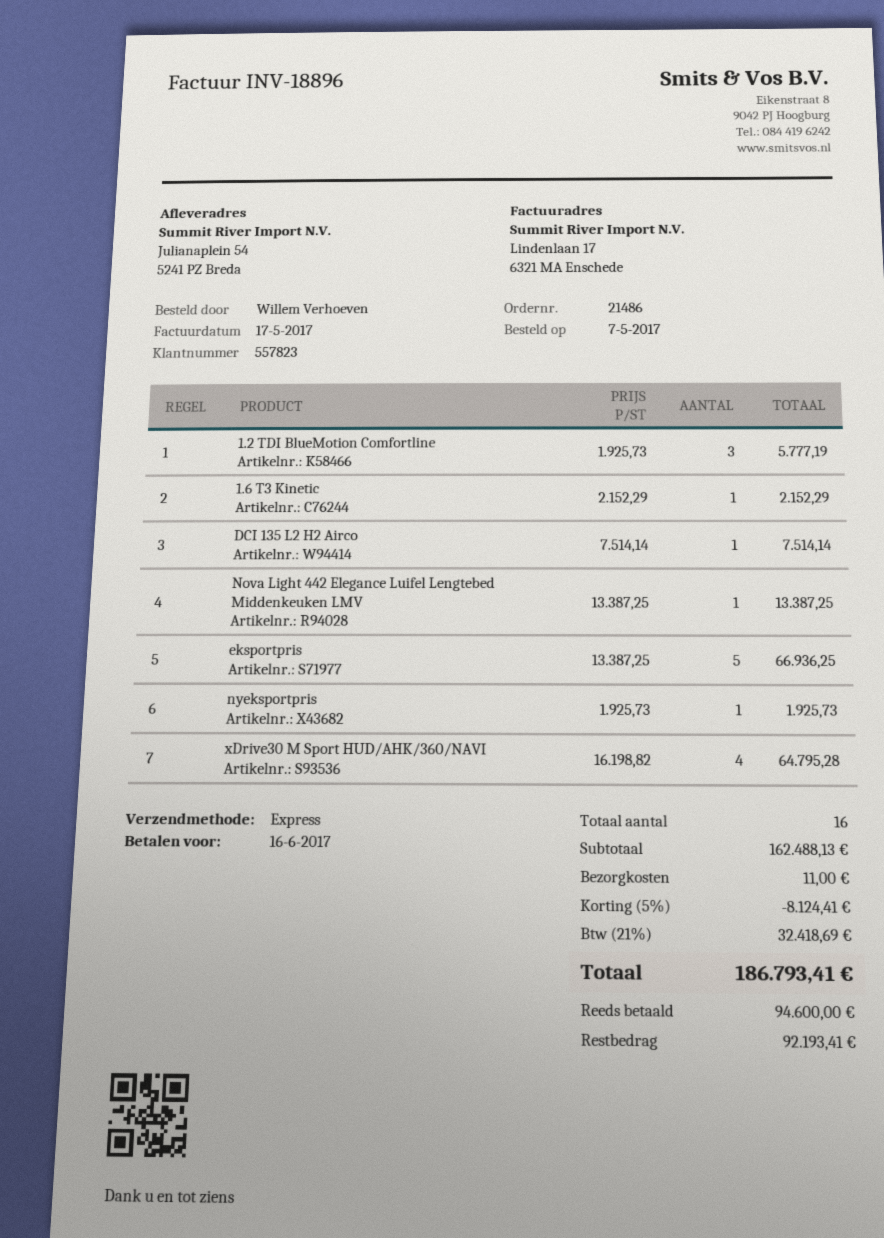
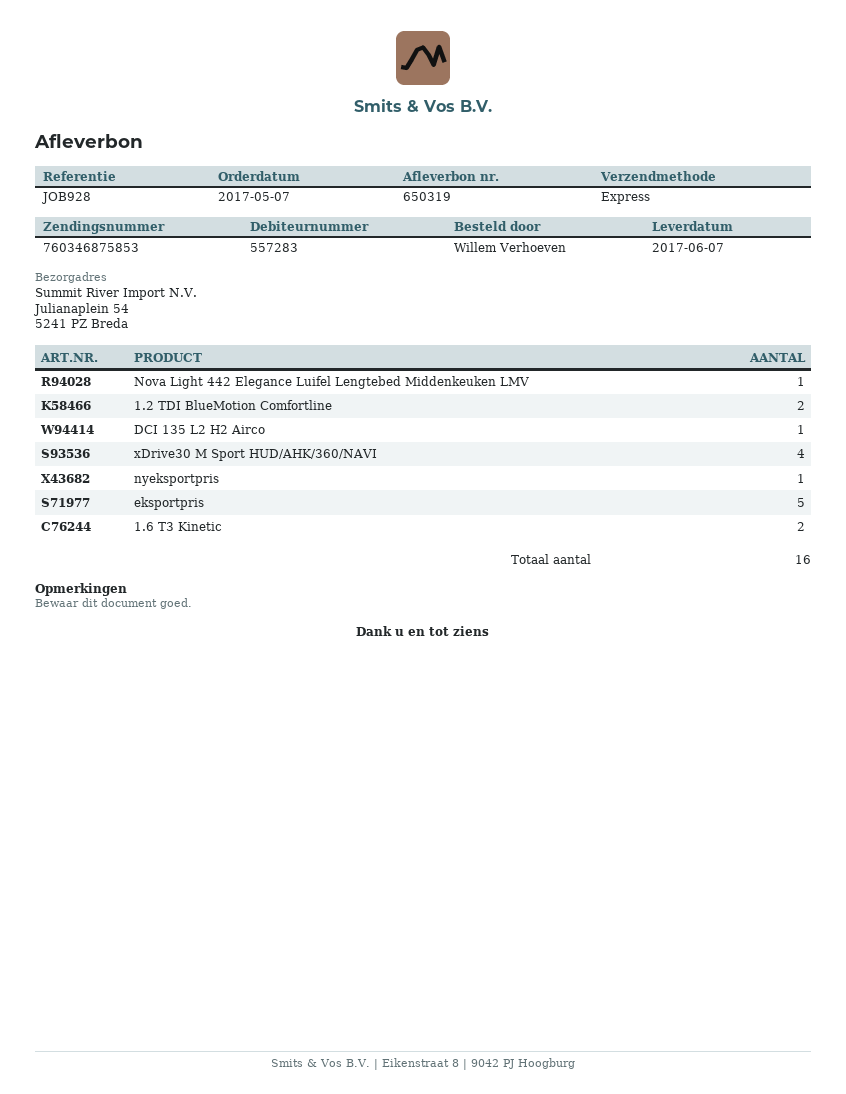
customer number: 557823 -> 557283
1.2 TDI BlueMotion Comfortline: 3 -> 2
1.6 T3 Kinetic: 1 -> 2

